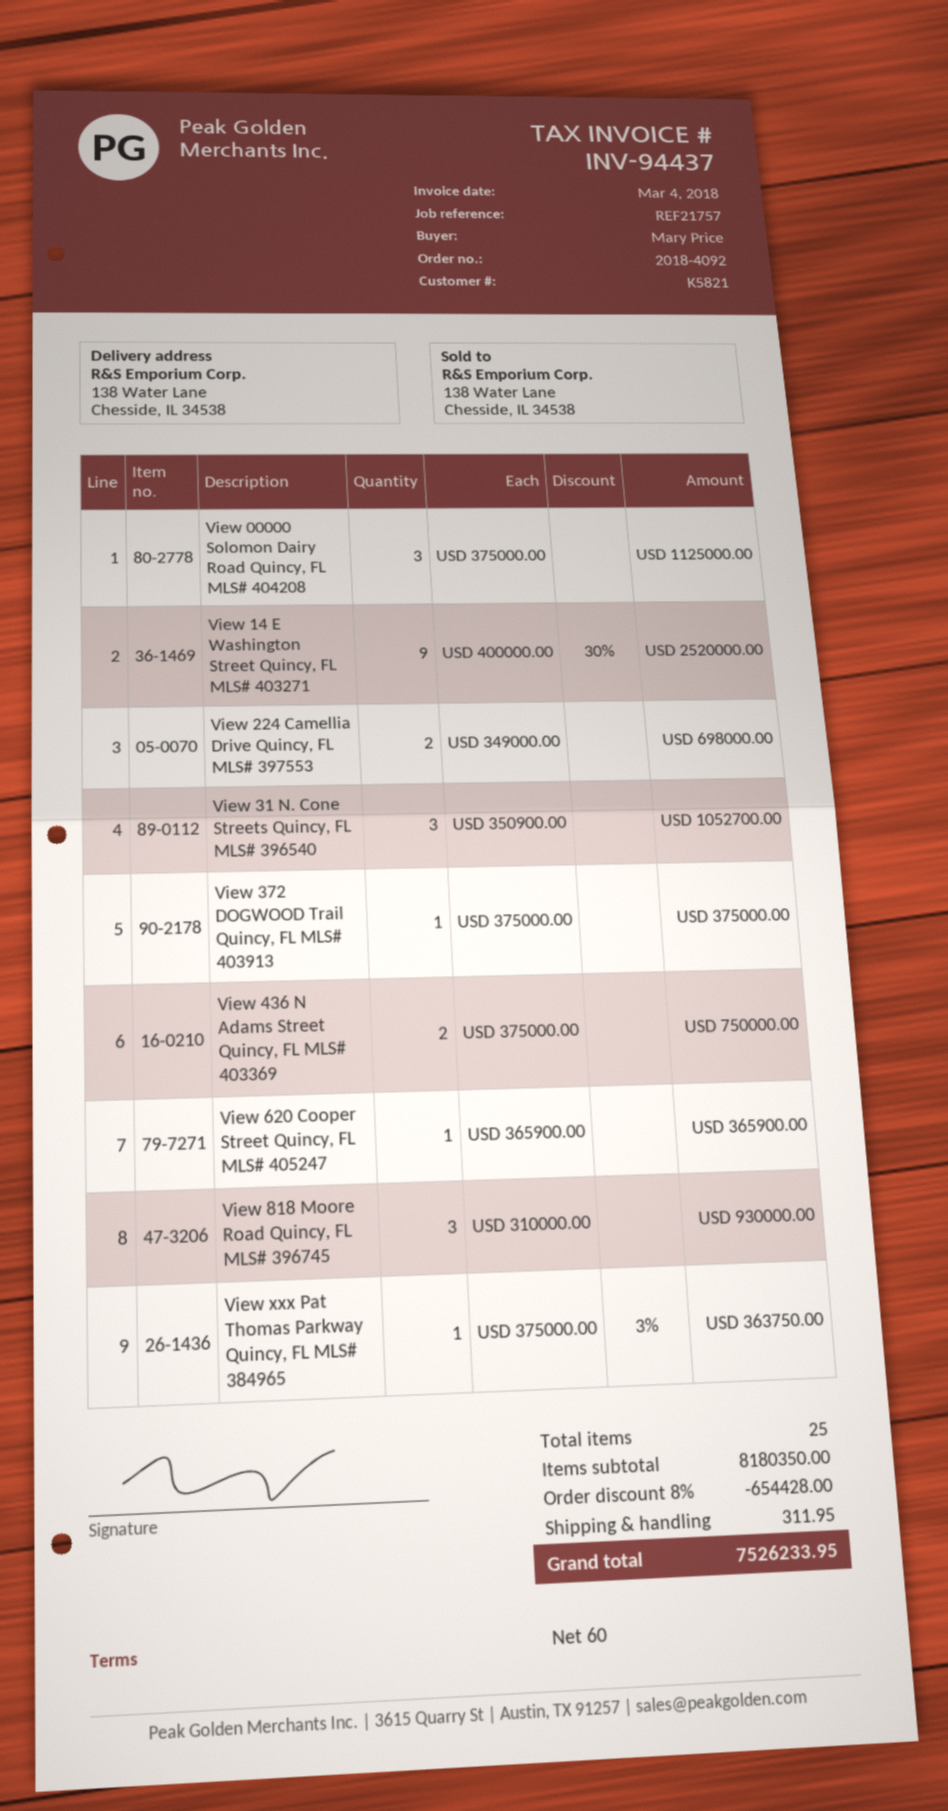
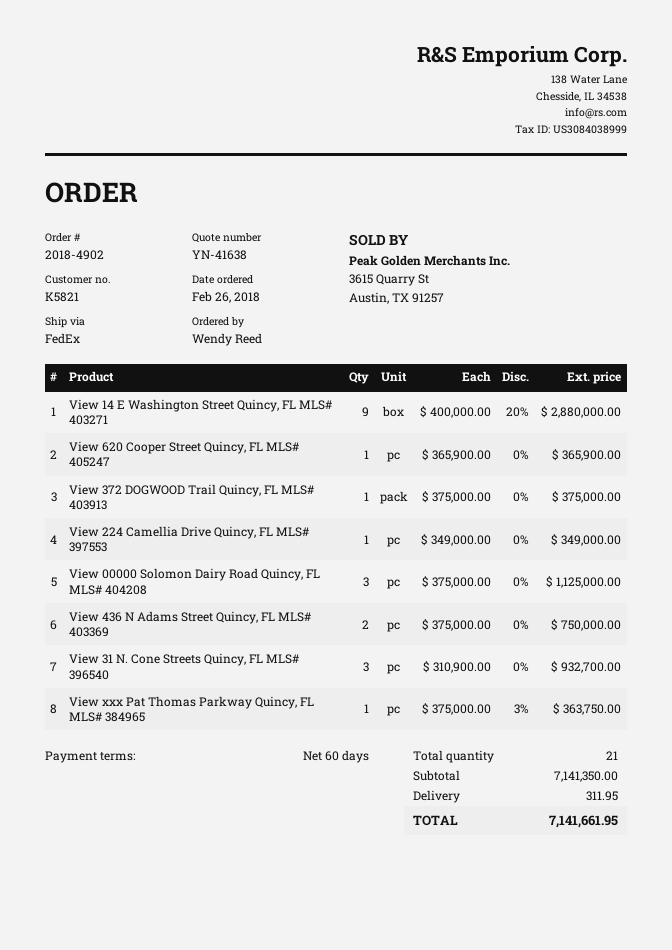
order number: 2018-4092 -> 2018-4902
ordered by: Mary Price -> Wendy Reed
View 14 E Washington Street Quincy, FL MLS# 403271: 9 x 400000.00 - 30% = 2520000.00 -> 9 x 400000.00 - 20% = 2880000.00
View 224 Camellia Drive Quincy, FL MLS# 397553: 2 x 349000.00 = 698000.00 -> 1 x 349000.00 = 349000.00
View 31 N. Cone Streets Quincy, FL MLS# 396540: 3 x 350900.00 = 1052700.00 -> 3 x 310900.00 = 932700.00
View 818 Moore Road Quincy, FL MLS# 396745: 3 x 310000.00 = 930000.00 -> none
total quantity: 25 -> 21
subtotal: 8180350.00 -> 7141350.00
discount: 8% = 654428.00 -> none
total: 7526233.95 -> 7141661.95

